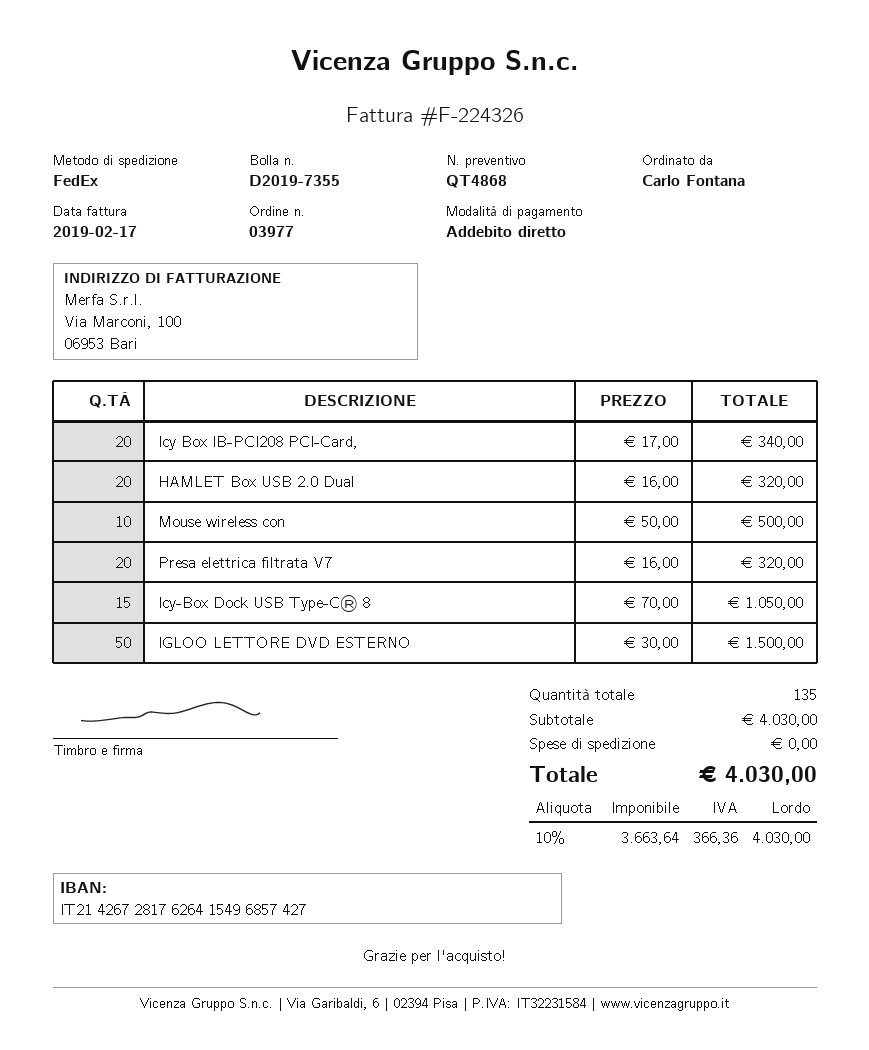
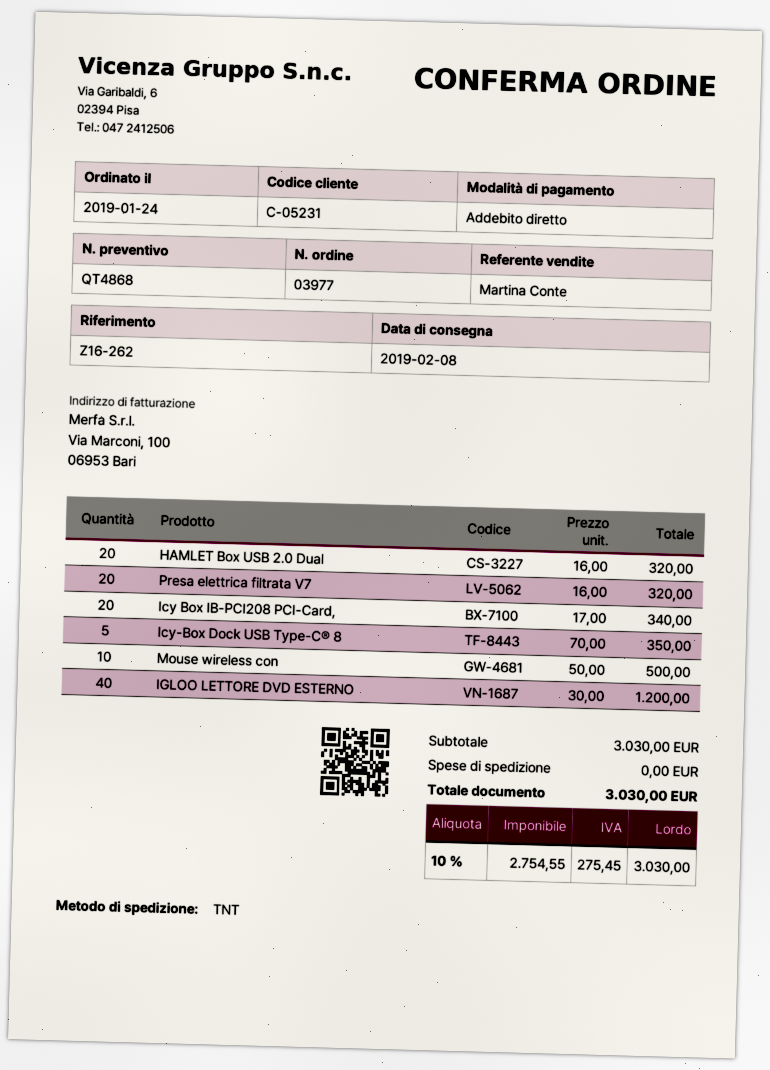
shipping method: FedEx -> TNT
Icy-Box Dock USB Type-C® 8: 15 x 70.00 = 1050.00 -> 5 x 70.00 = 350.00
IGLOO LETTORE DVD ESTERNO: 50 x 30.00 = 1500.00 -> 40 x 30.00 = 1200.00
subtotal: 4030.00 -> 3030.00
net: 3663.64 -> 2754.55
tax: 10% = 366.36 -> 10% = 275.45
total: 4030.00 -> 3030.00

